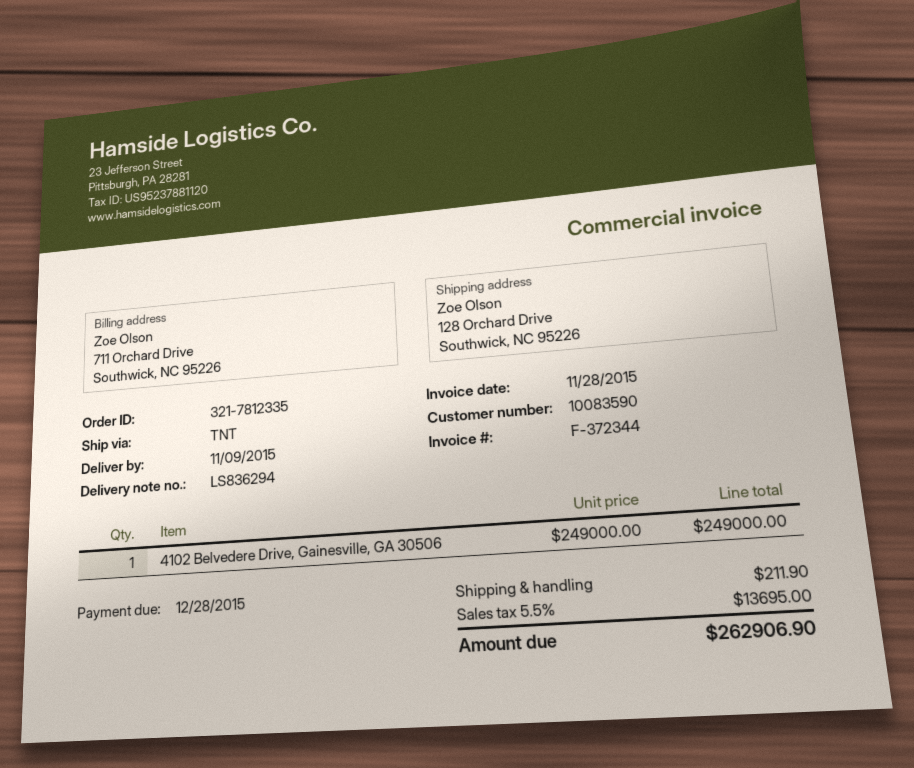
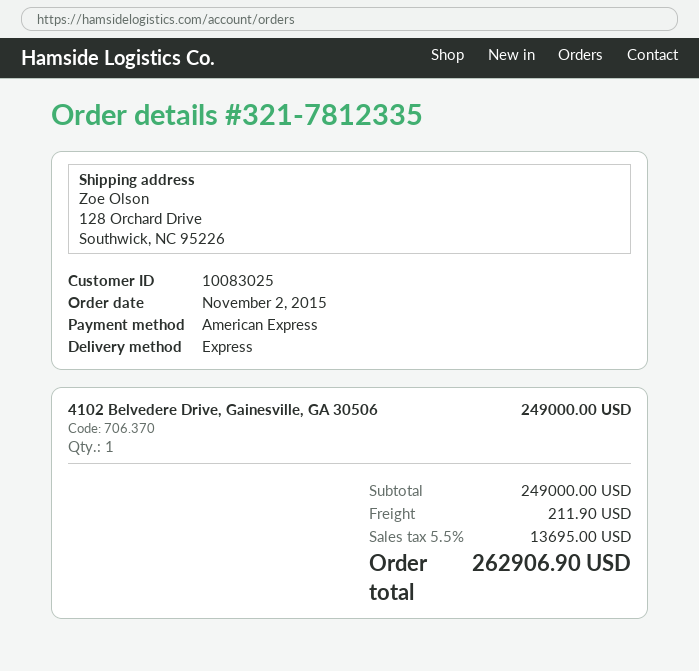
customer number: 10083590 -> 10083025
shipping method: TNT -> express

